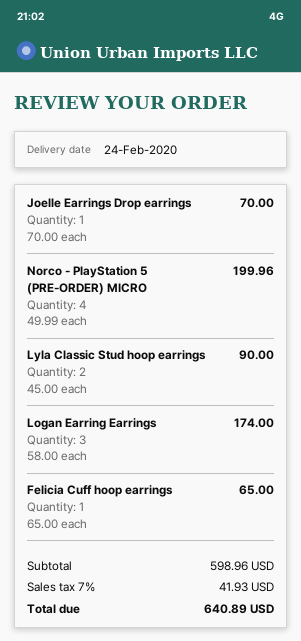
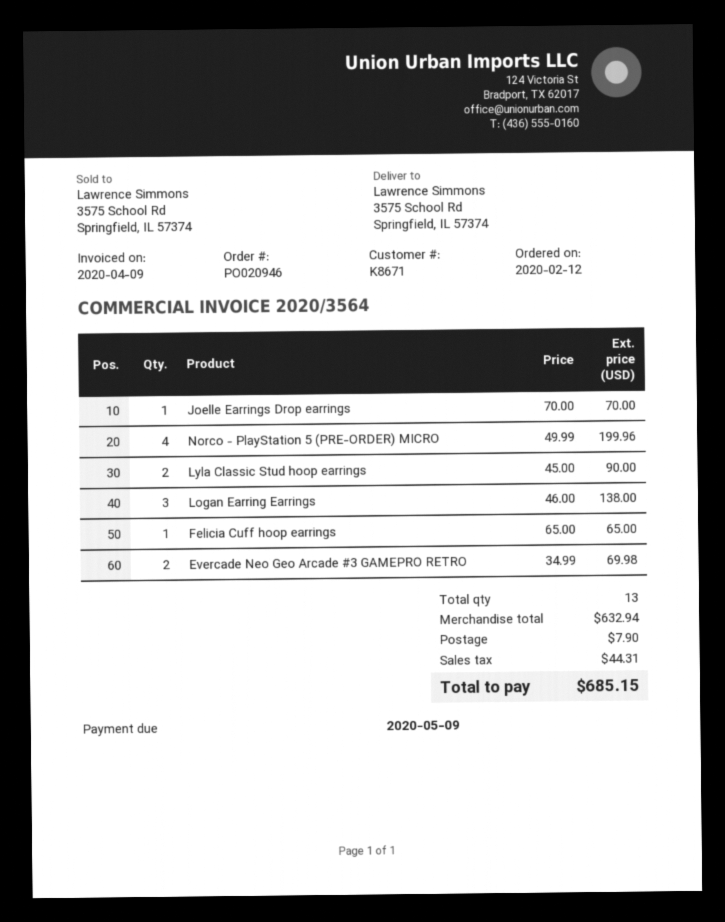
Logan Earring Earrings: 3 x 58.00 = 174.00 -> 3 x 46.00 = 138.00
Evercade Neo Geo Arcade #3 GAMEPRO RETRO: none -> 2 x 34.99 = 69.98
subtotal: 598.96 -> 632.94
shipping: none -> 7.90
tax: 41.93 -> 44.31
total: 640.89 -> 685.15

